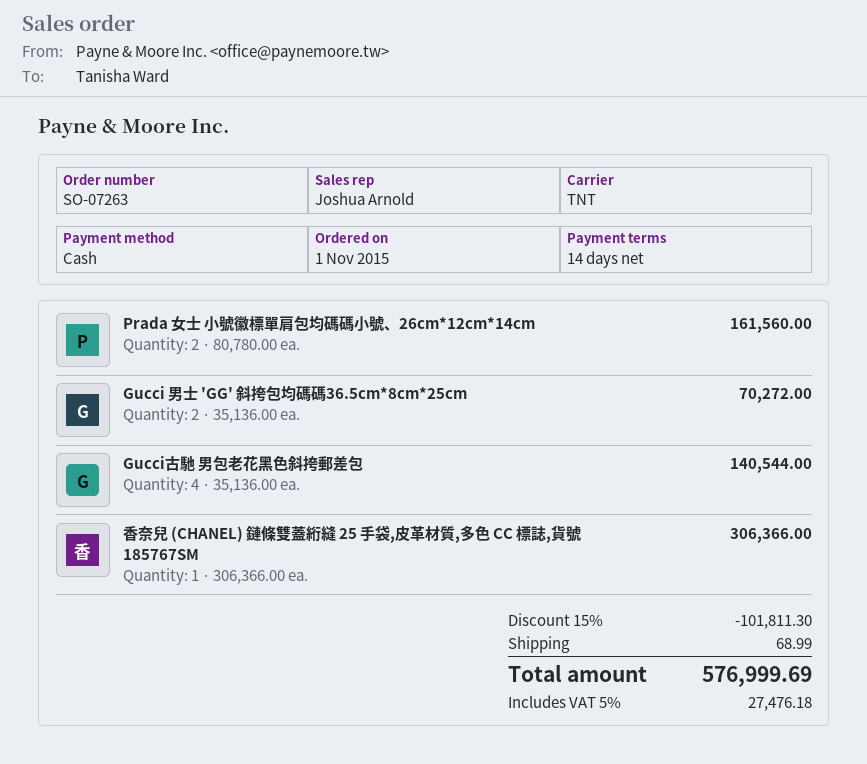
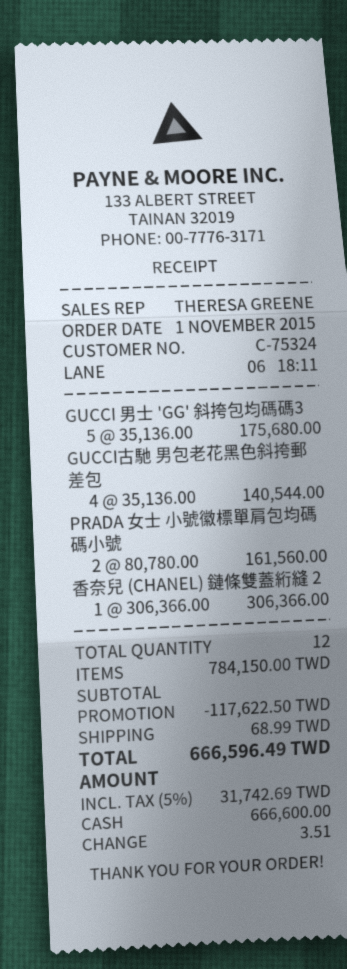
sales rep: Joshua Arnold -> THERESA GREENE
Gucci 男士 'GG' 斜挎包均碼碼36.5cm*8cm*25cm: 2 x 35136.00 = 70272.00 -> 5 x 35136.00 = 175680.00
discount: 101811.30 -> 117622.50
tax: 5% = 27476.18 -> 5% = 31742.69
total: 576999.69 -> 666596.49

